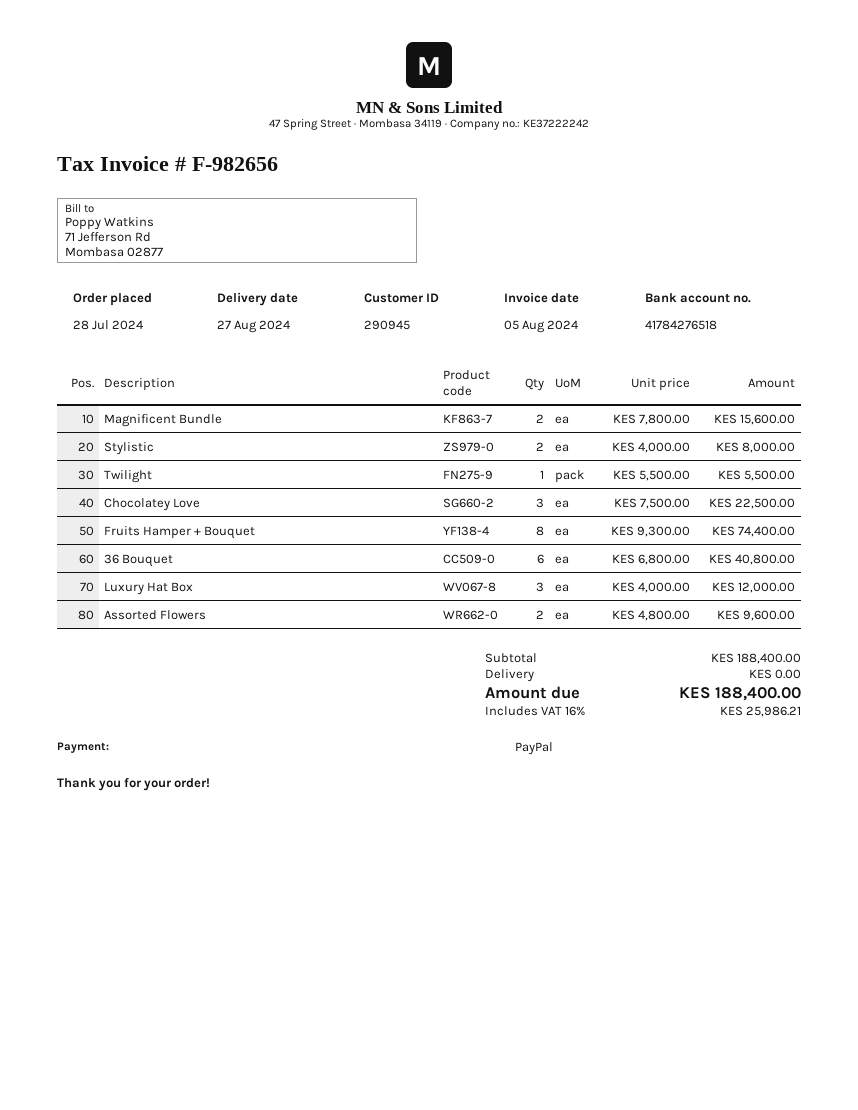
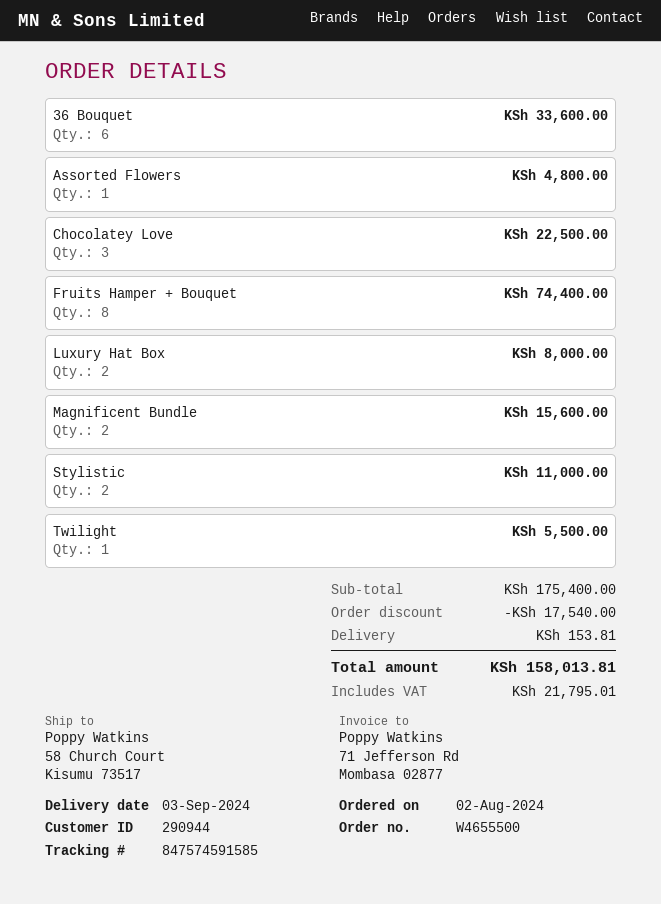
order date: 2024-07-28 -> 2024-08-02
delivery date: 2024-08-27 -> 2024-09-03
customer number: 290945 -> 290944
Stylistic: 2 for 8000.00 -> 2 for 11000.00
36 Bouquet: 6 for 40800.00 -> 6 for 33600.00
Luxury Hat Box: 3 for 12000.00 -> 2 for 8000.00
Assorted Flowers: 2 for 9600.00 -> 1 for 4800.00
subtotal: 188400.00 -> 175400.00
discount: none -> 17540.00
shipping: 0.00 -> 153.81
tax: 25986.21 -> 21795.01
total: 188400.00 -> 158013.81

